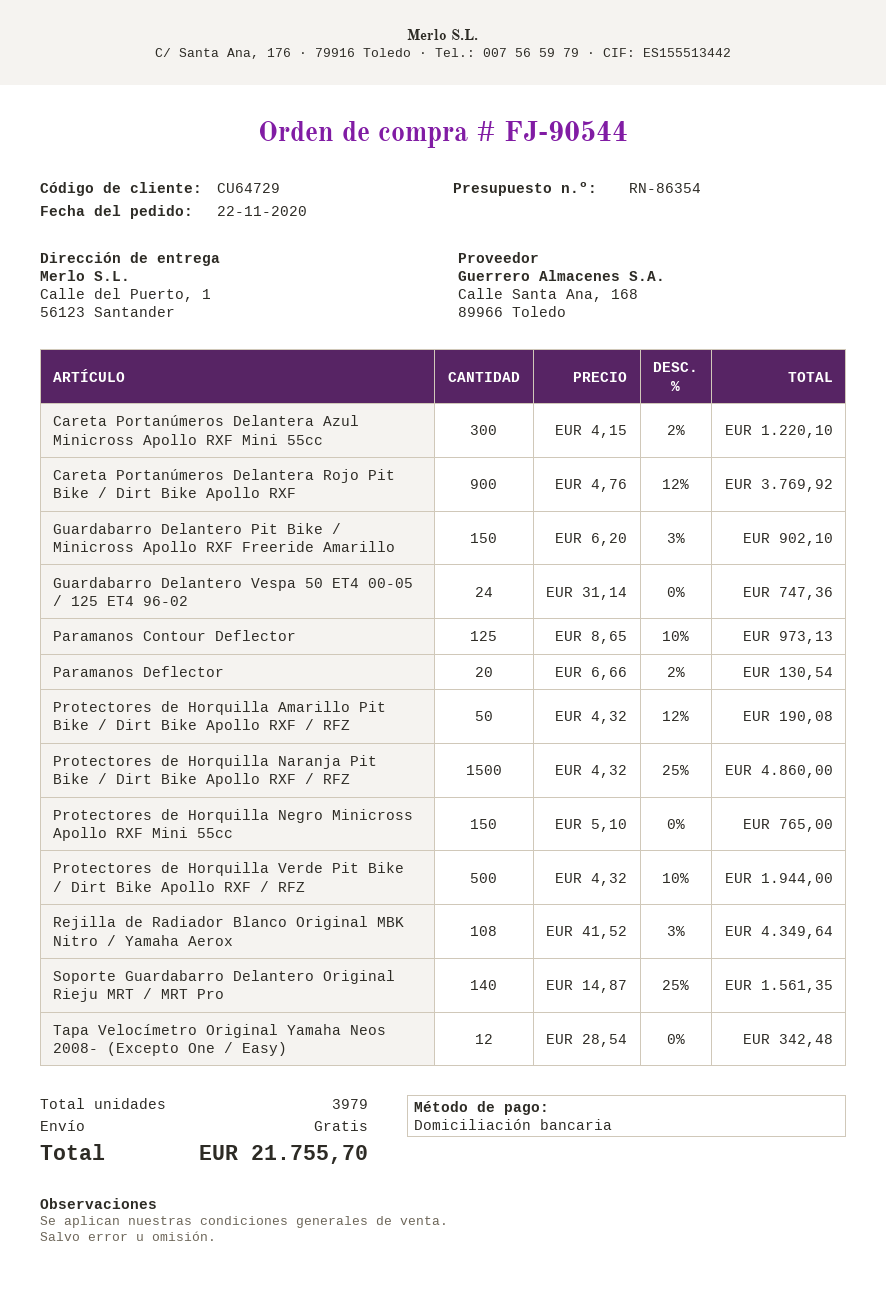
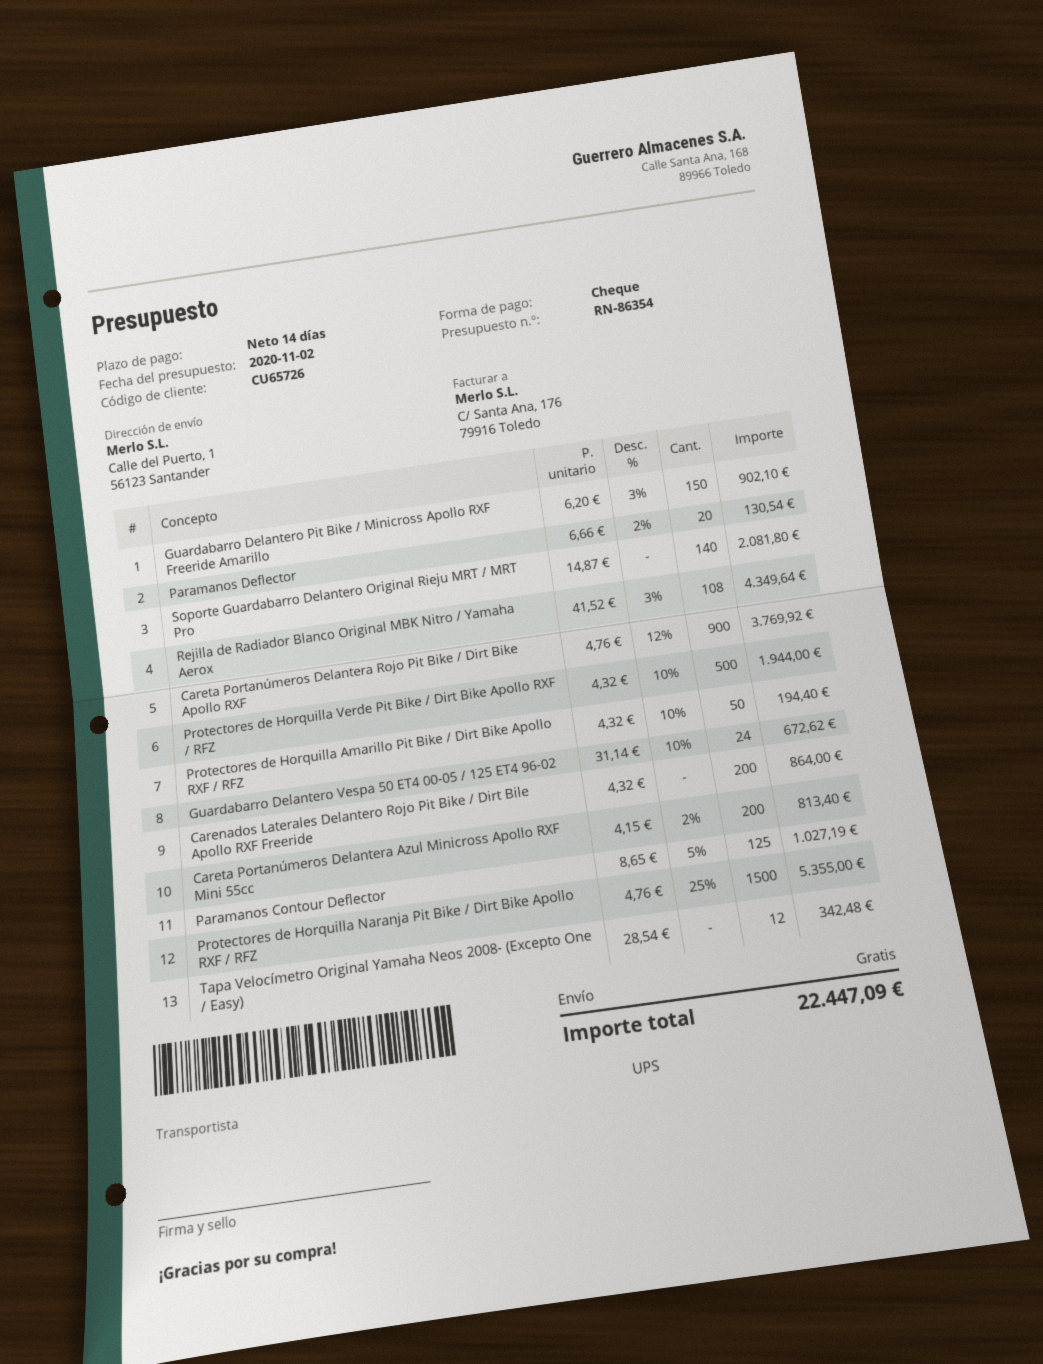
customer number: CU64729 -> CU65726
payment method: direct debit -> cheque
Careta Portanúmeros Delantera Azul Minicross Apollo RXF Mini 55cc: 300 x 4.15 - 2% = 1220.10 -> 200 x 4.15 - 2% = 813.40
Guardabarro Delantero Vespa 50 ET4 00-05 / 125 ET4 96-02: 24 x 31.14 = 747.36 -> 24 x 31.14 - 10% = 672.62
Paramanos Contour Deflector: 125 x 8.65 - 10% = 973.13 -> 125 x 8.65 - 5% = 1027.19
Protectores de Horquilla Amarillo Pit Bike / Dirt Bike Apollo RXF / RFZ: 50 x 4.32 - 12% = 190.08 -> 50 x 4.32 - 10% = 194.40
Protectores de Horquilla Naranja Pit Bike / Dirt Bike Apollo RXF / RFZ: 1500 x 4.32 - 25% = 4860.00 -> 1500 x 4.76 - 25% = 5355.00
Protectores de Horquilla Negro Minicross Apollo RXF Mini 55cc: 150 x 5.10 = 765.00 -> none
Soporte Guardabarro Delantero Original Rieju MRT / MRT Pro: 140 x 14.87 - 25% = 1561.35 -> 140 x 14.87 = 2081.80
Carenados Laterales Delantero Rojo Pit Bike / Dirt Bile Apollo RXF Freeride: none -> 200 x 4.32 = 864.00
total: 21755.70 -> 22447.09

